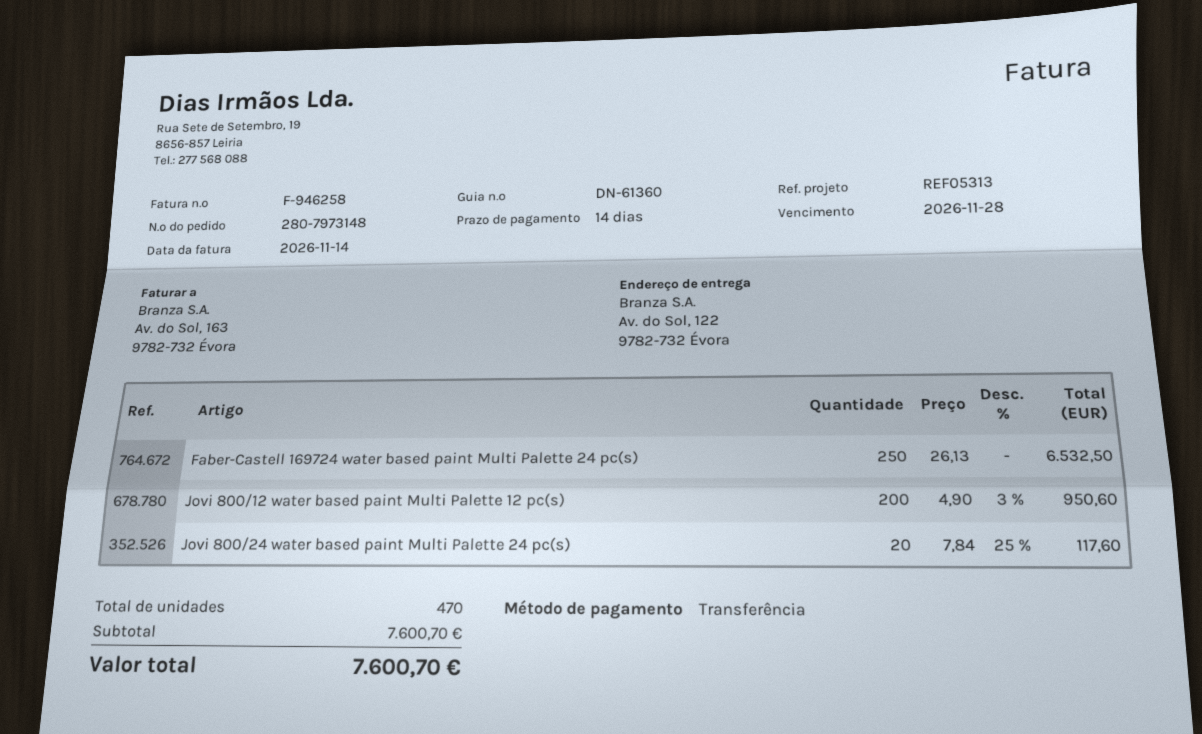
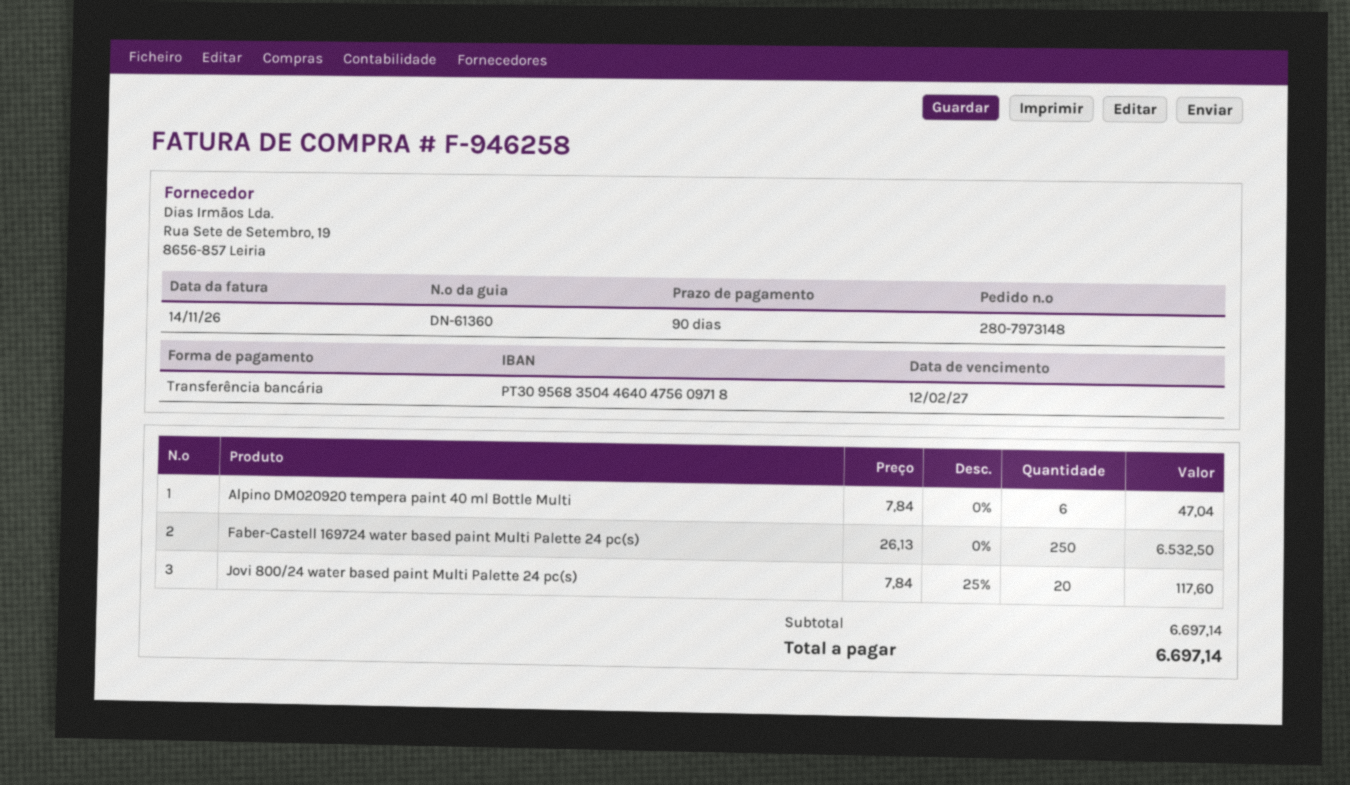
payment terms: 14 days -> 90 days
due date: 2026-11-28 -> 2027-02-12
Jovi 800/12 water based paint Multi Palette 12 pc(s): 200 x 4.90 - 3% = 950.60 -> none
Alpino DM020920 tempera paint 40 ml Bottle Multi: none -> 6 x 7.84 = 47.04
subtotal: 7600.70 -> 6697.14
total: 7600.70 -> 6697.14

